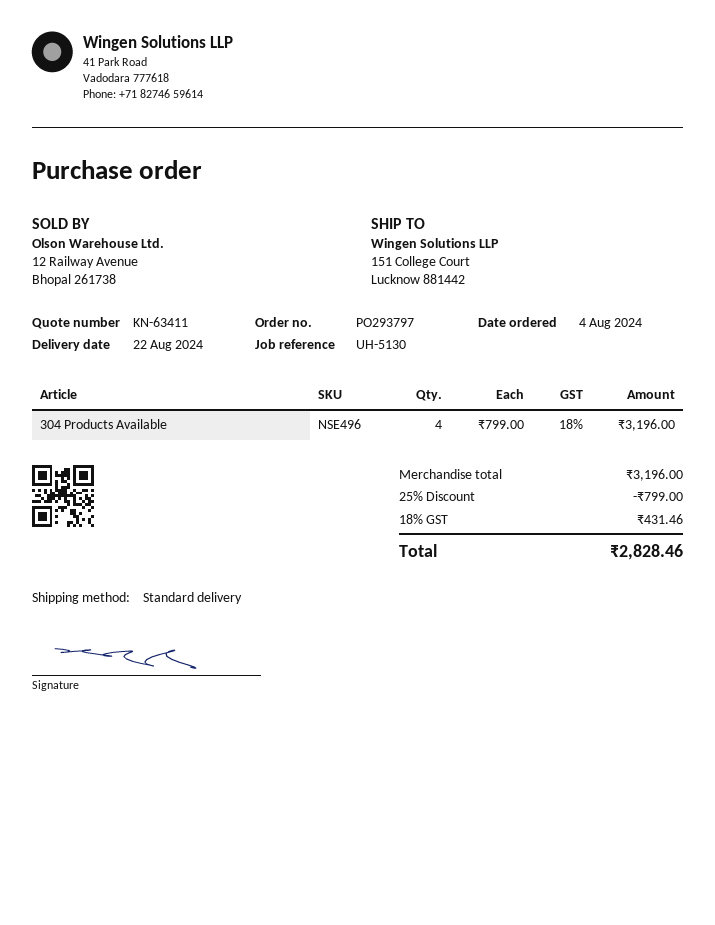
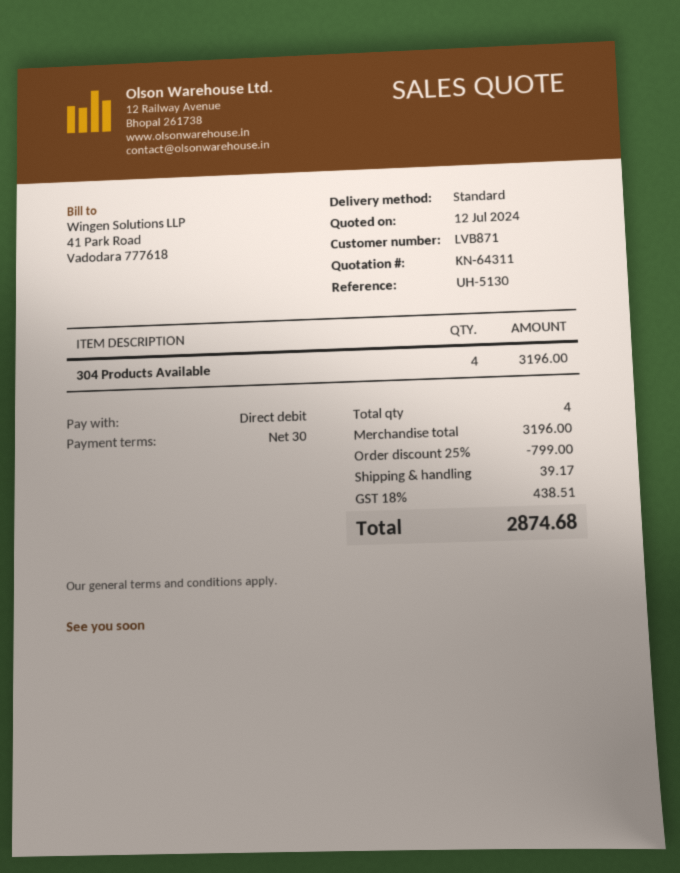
quote number: KN-63411 -> KN-64311
shipping: none -> 39.17
tax: 18% = 431.46 -> 18% = 438.51
total: 2828.46 -> 2874.68

